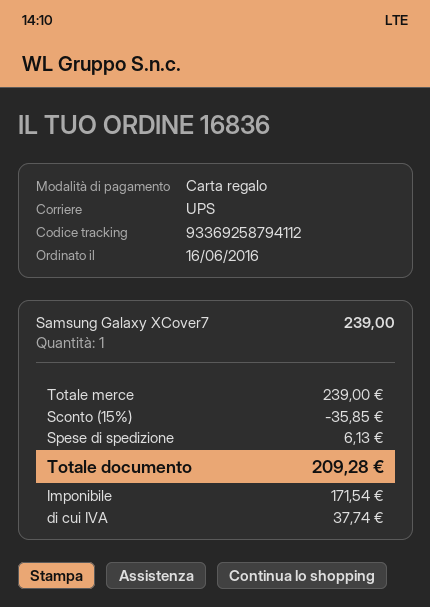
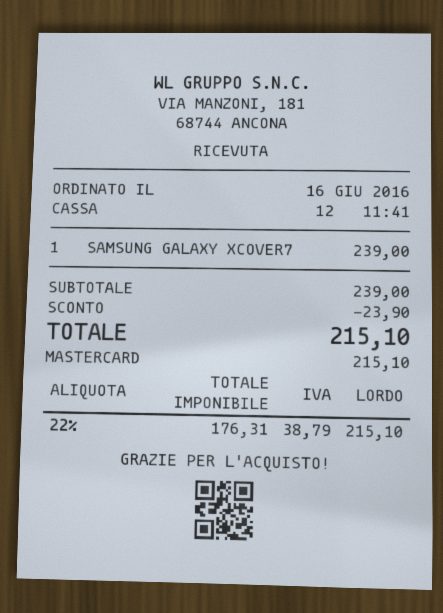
payment method: gift card -> Mastercard
discount: 35.85 -> 23.90
shipping: 6.13 -> none
net: 171.54 -> 176.31
tax: 37.74 -> 38.79
total: 209.28 -> 215.10

